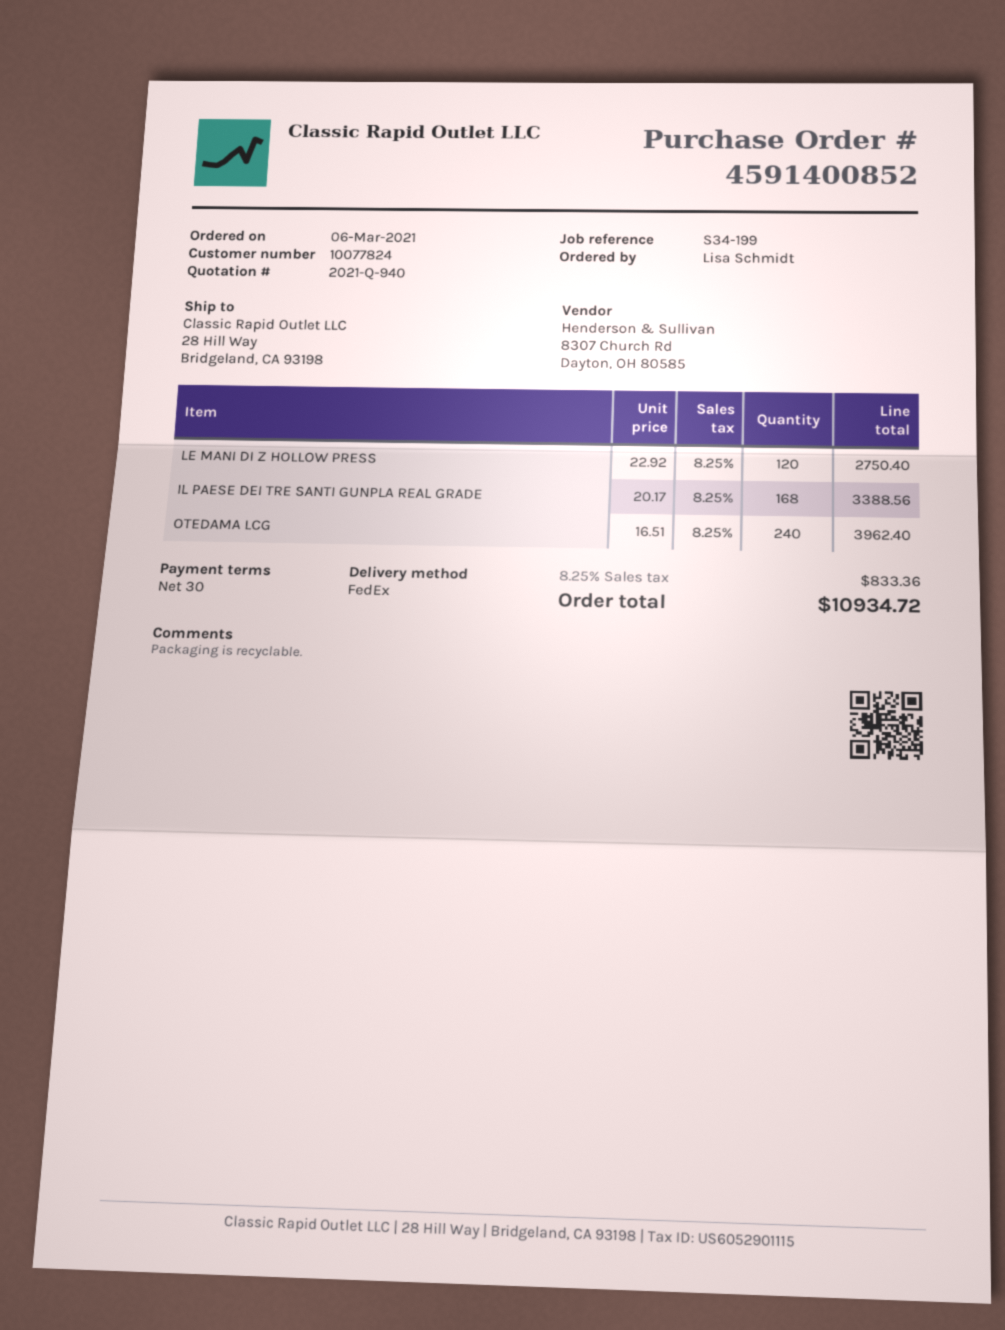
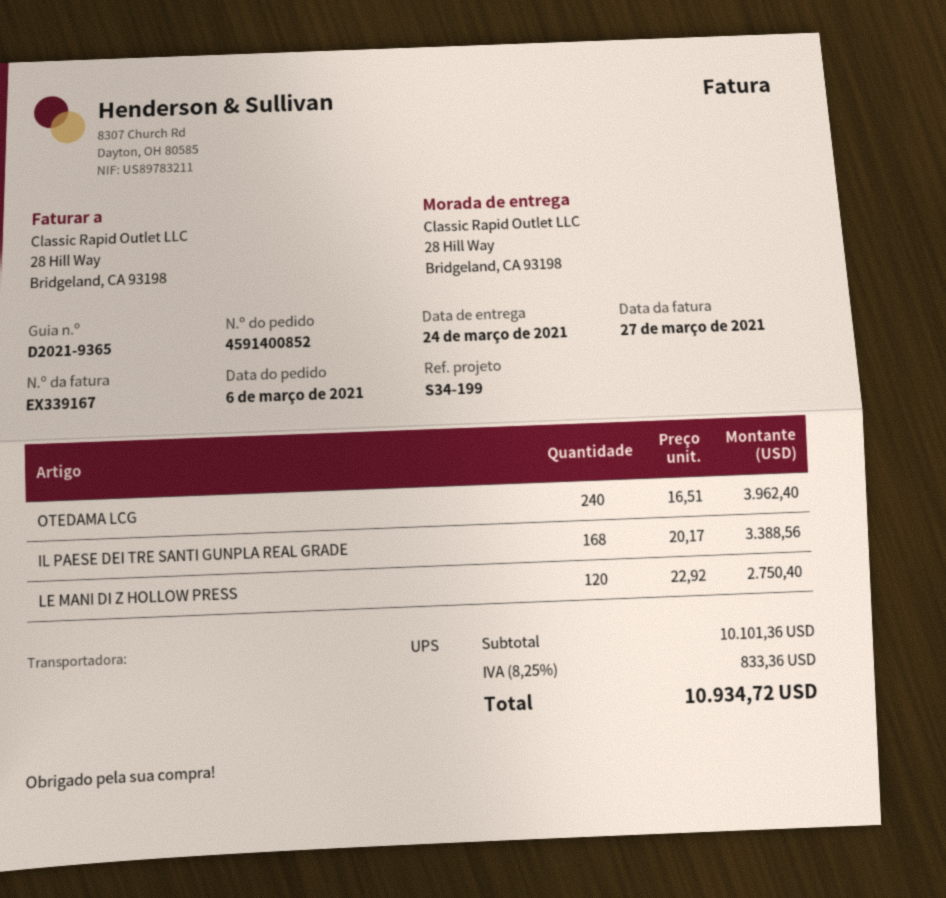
shipping method: FedEx -> UPS

